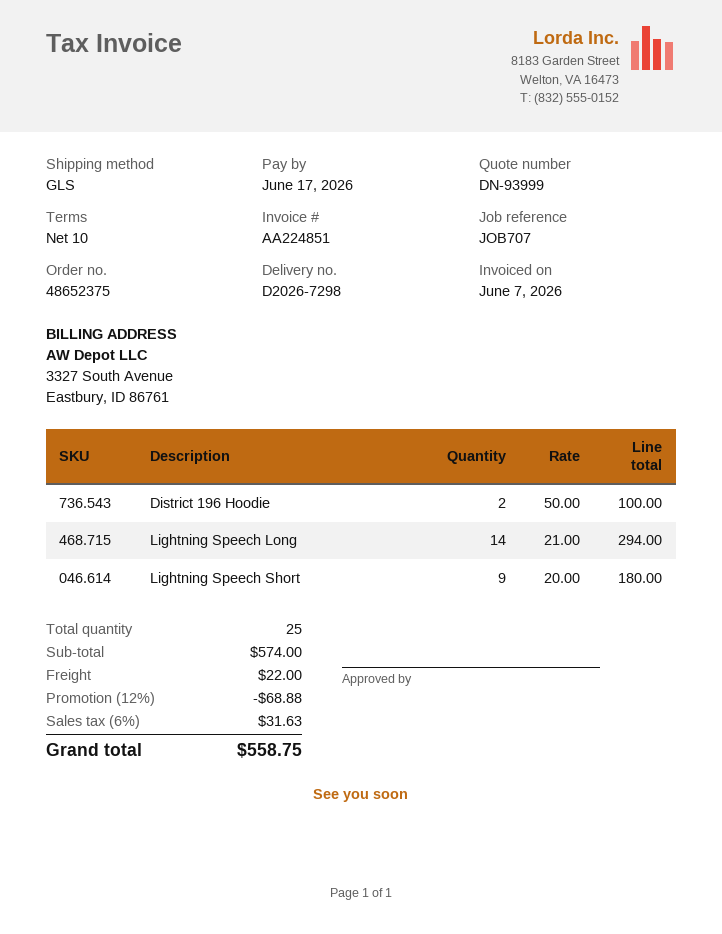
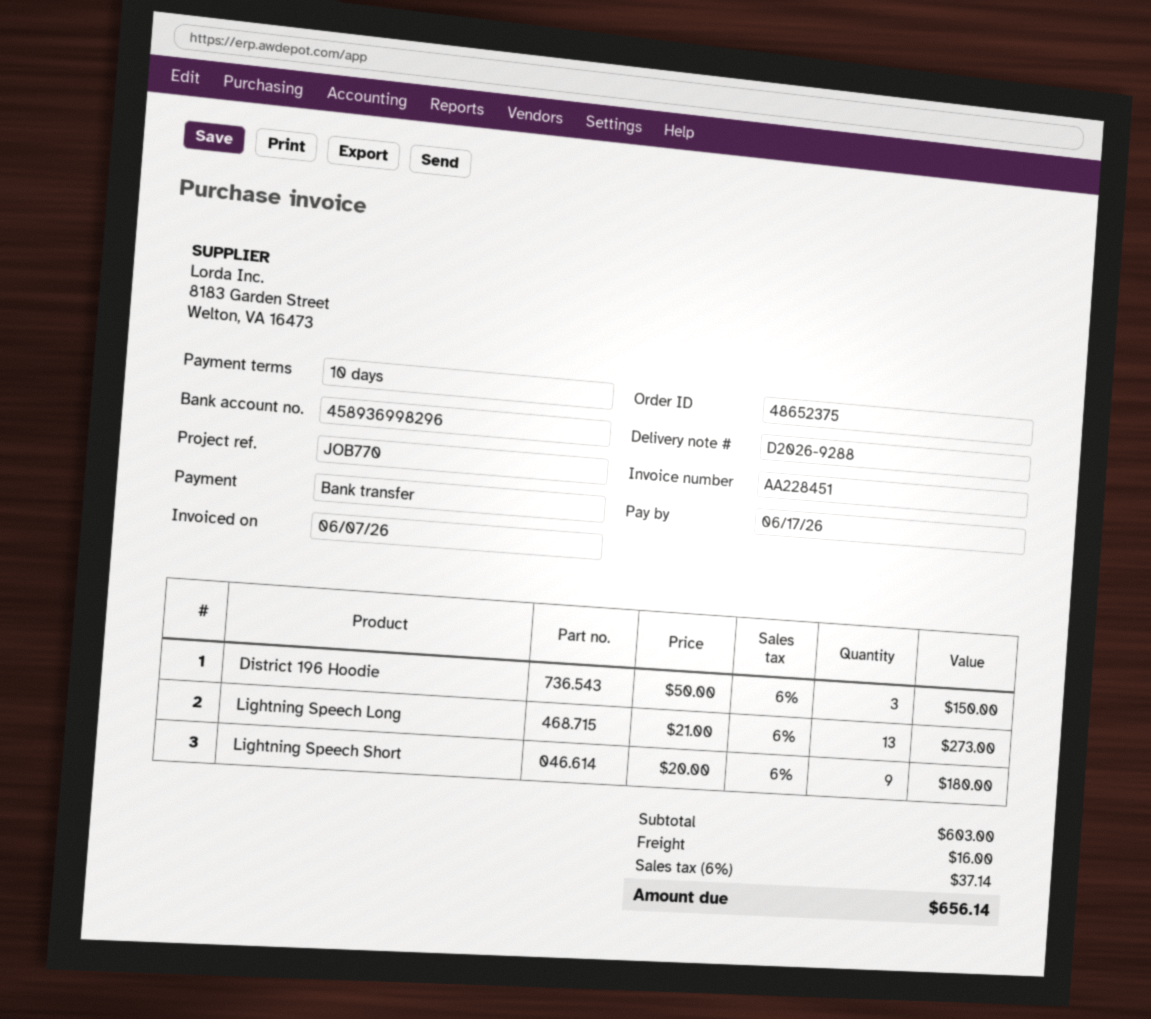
delivery note number: D2026-7298 -> D2026-9288
invoice number: AA224851 -> AA228451
reference: JOB707 -> JOB770
District 196 Hoodie: 2 x 50.00 = 100.00 -> 3 x 50.00 = 150.00
Lightning Speech Long: 14 x 21.00 = 294.00 -> 13 x 21.00 = 273.00
subtotal: 574.00 -> 603.00
discount: 12% = 68.88 -> none
shipping: 22.00 -> 16.00
tax: 6% = 31.63 -> 6% = 37.14
total: 558.75 -> 656.14

